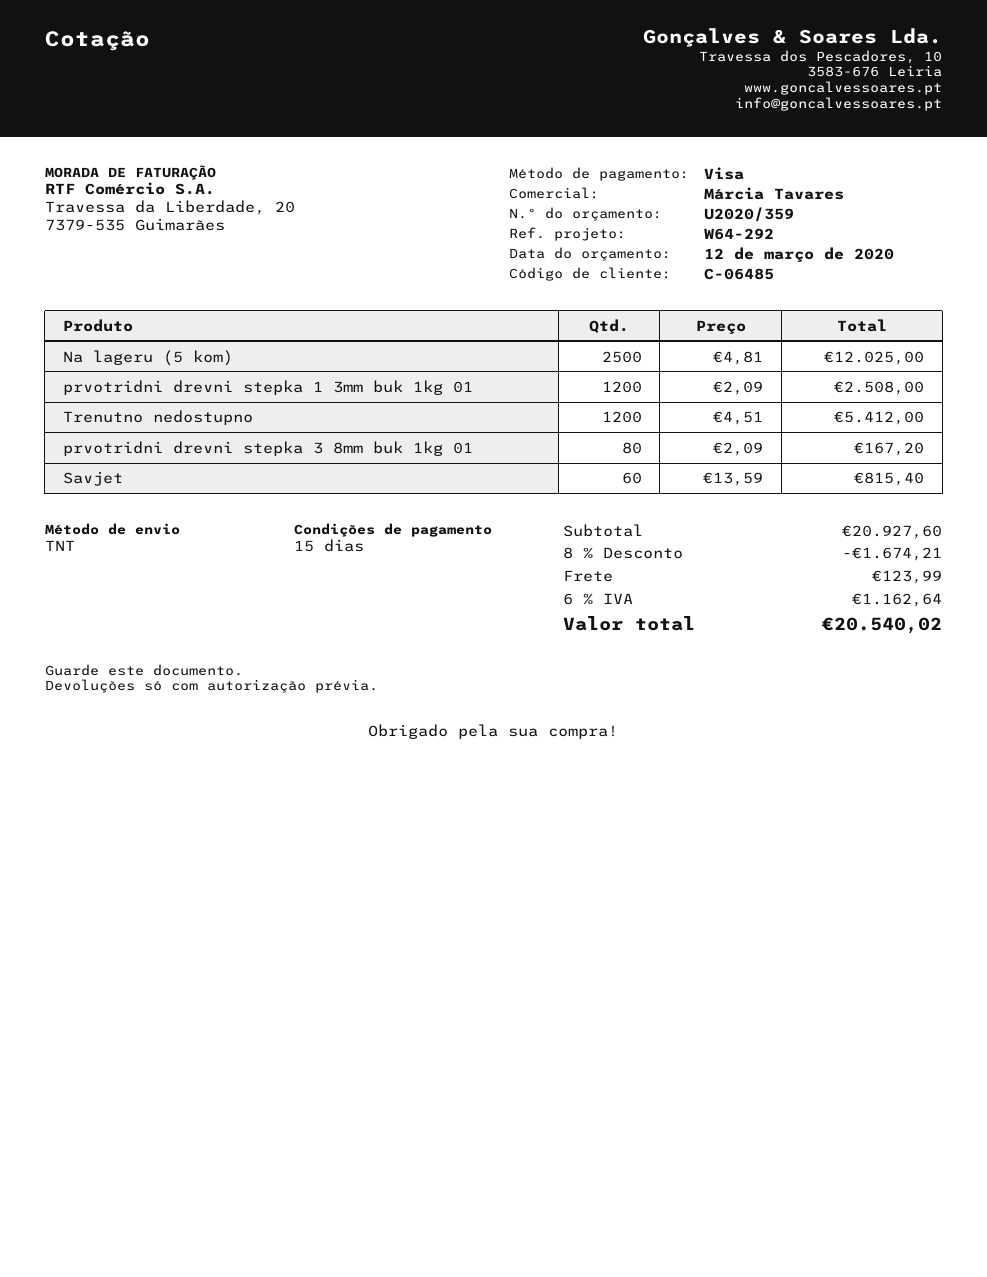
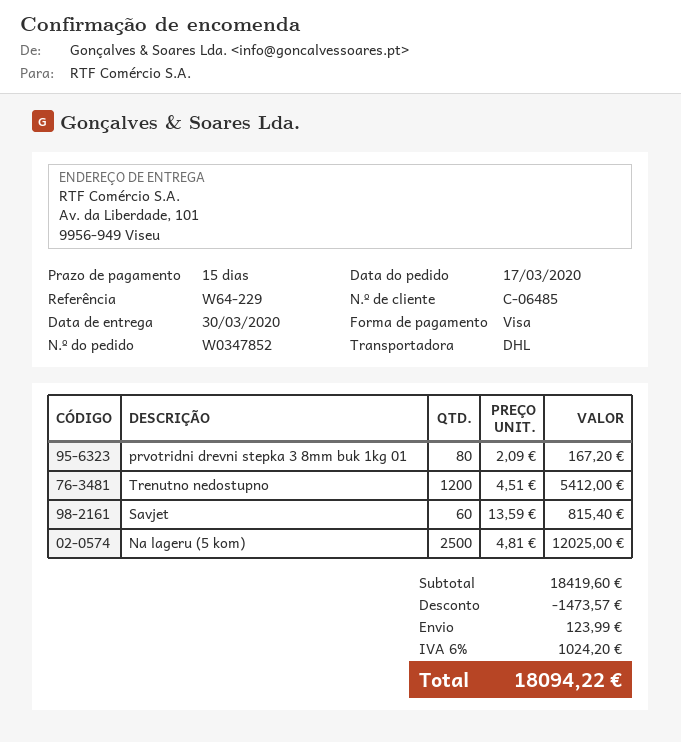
reference: W64-292 -> W64-229
shipping method: TNT -> DHL
prvotridni drevni stepka 1 3mm buk 1kg 01: 1200 x 2.09 = 2508.00 -> none
subtotal: 20927.60 -> 18419.60
discount: 1674.21 -> 1473.57
tax: 6% = 1162.64 -> 6% = 1024.20
total: 20540.02 -> 18094.22

